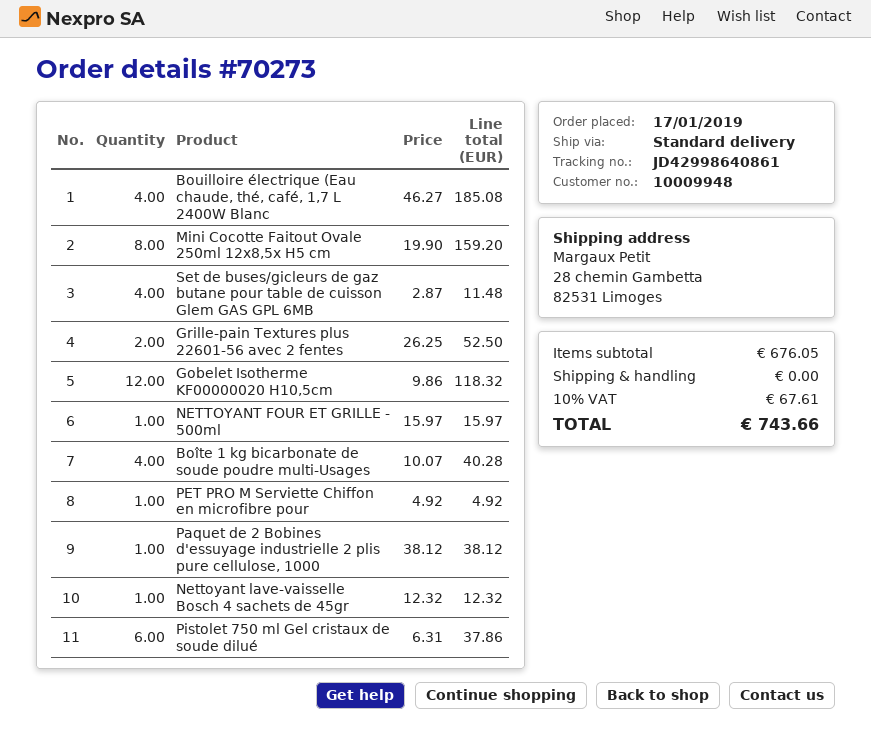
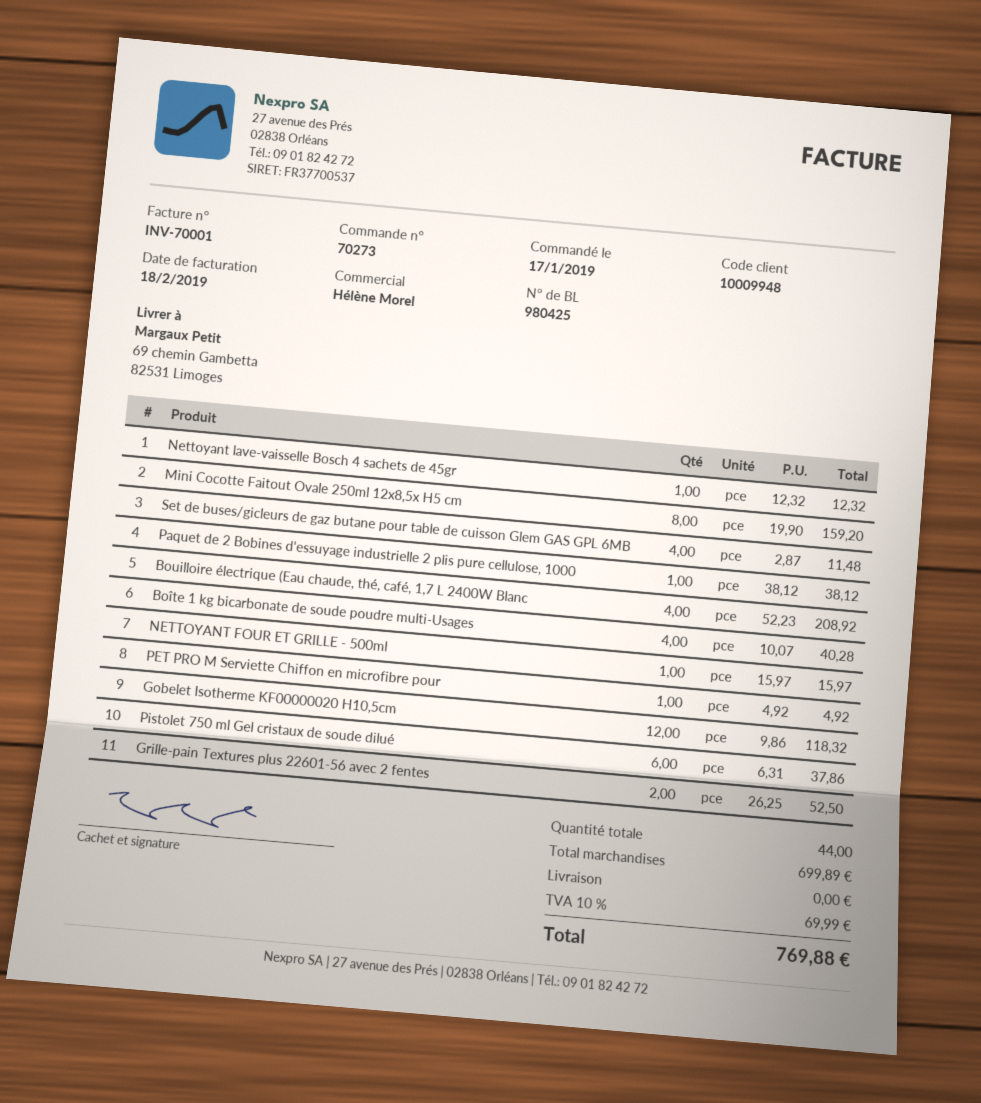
ship to: 28 chemin Gambetta, 82531 Limoges -> 69 chemin Gambetta, 82531 Limoges
Bouilloire électrique (Eau chaude, thé, café, 1,7 L 2400W Blanc: 4 x 46.27 = 185.08 -> 4 x 52.23 = 208.92
subtotal: 676.05 -> 699.89
tax: 10% = 67.61 -> 10% = 69.99
total: 743.66 -> 769.88

